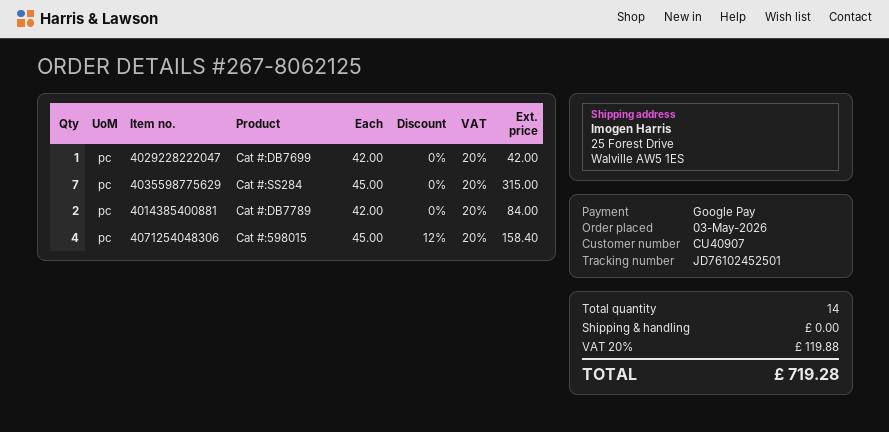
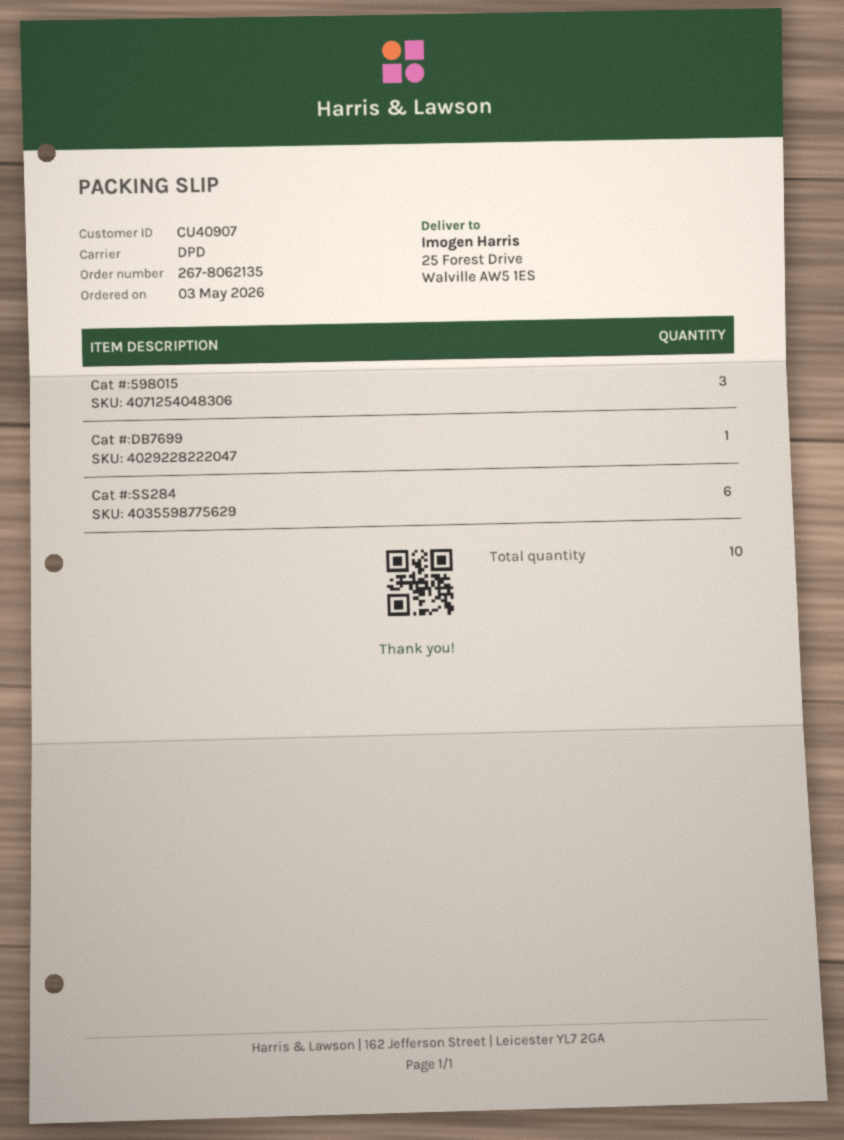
order number: 267-8062125 -> 267-8062135
Cat #:SS284: 7 -> 6
Cat #:DB7789: 2 -> none
Cat #:598015: 4 -> 3
total quantity: 14 -> 10

